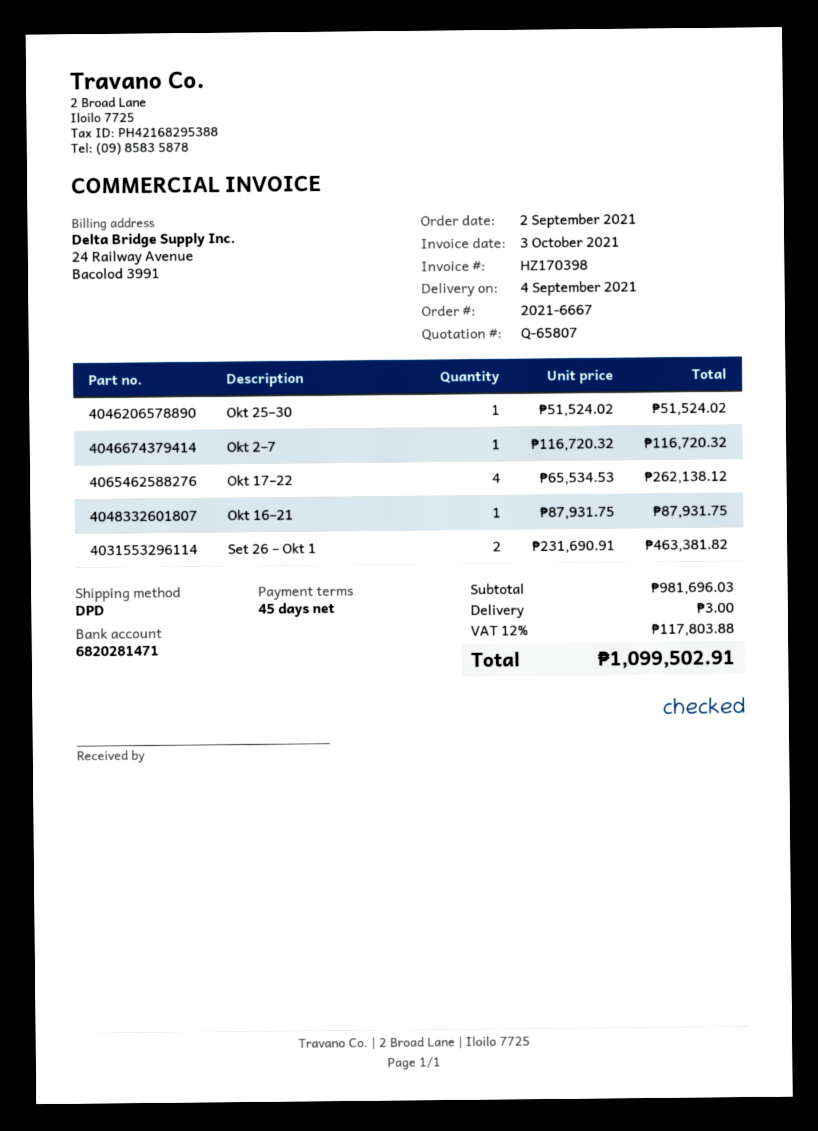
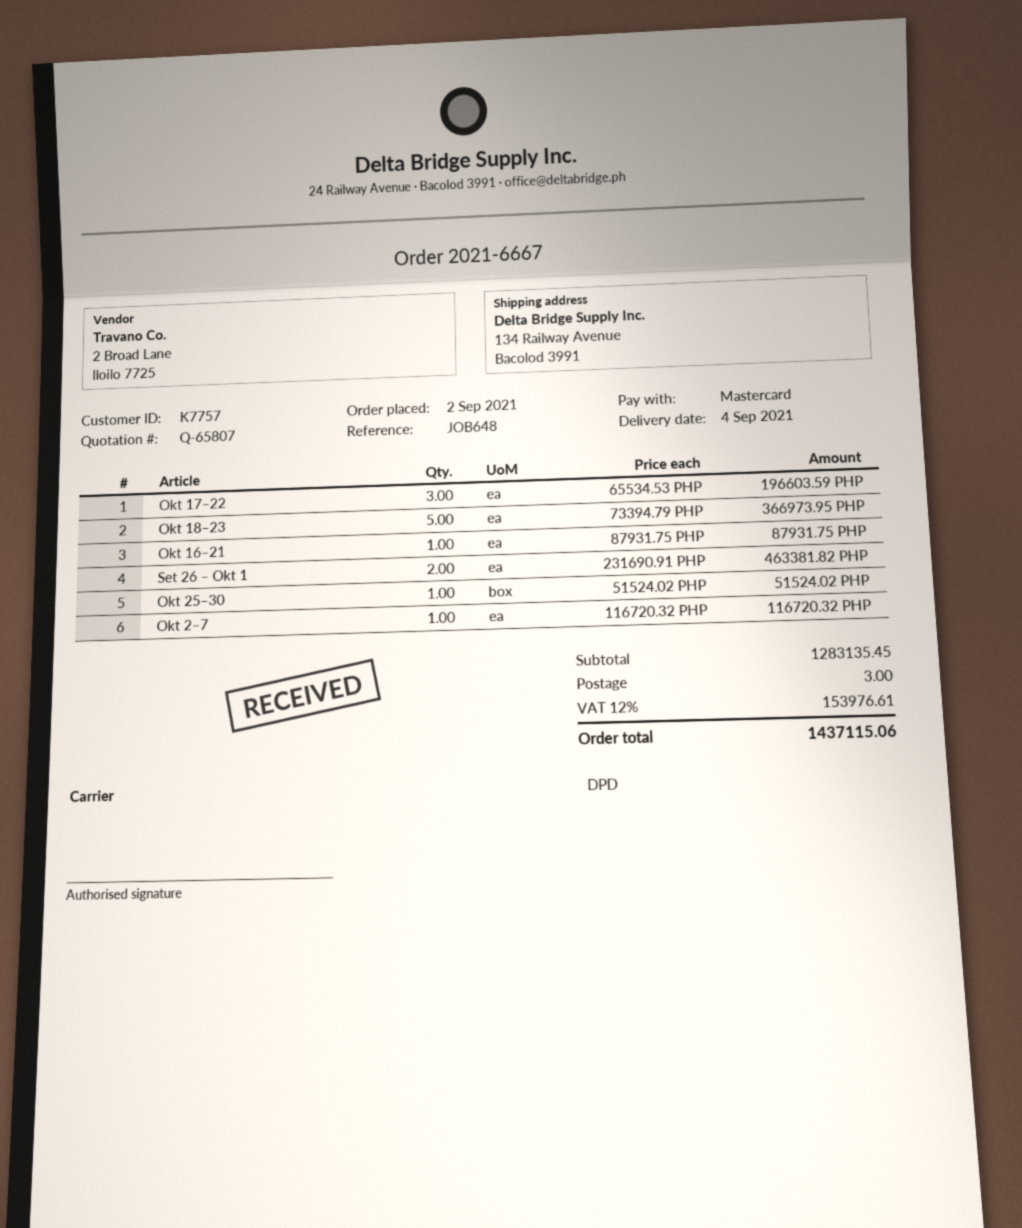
Okt 17–22: 4 x 65534.53 = 262138.12 -> 3 x 65534.53 = 196603.59
Okt 18–23: none -> 5 x 73394.79 = 366973.95
subtotal: 981696.03 -> 1283135.45
tax: 12% = 117803.88 -> 12% = 153976.61
total: 1099502.91 -> 1437115.06

